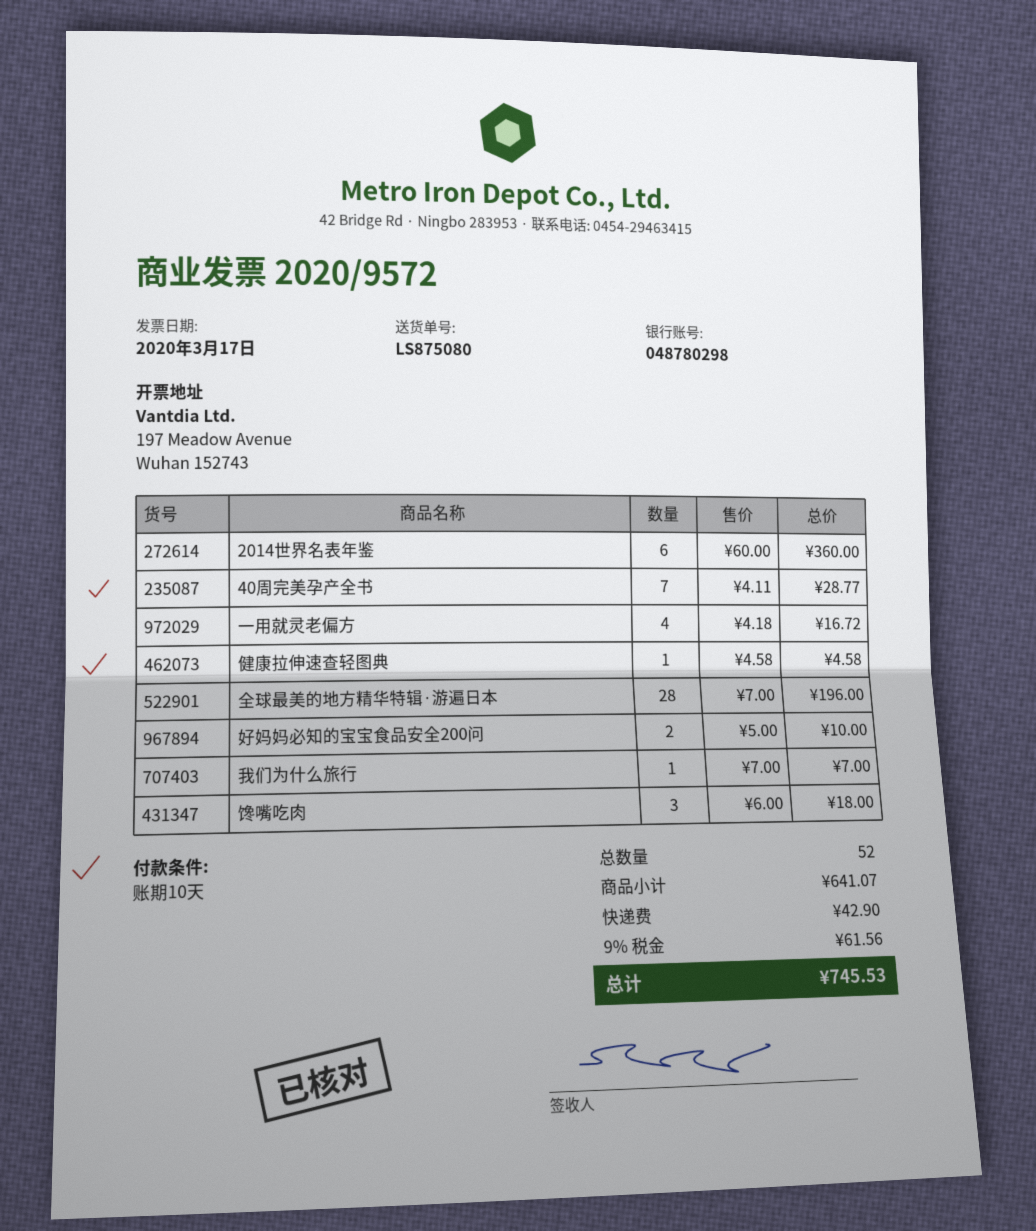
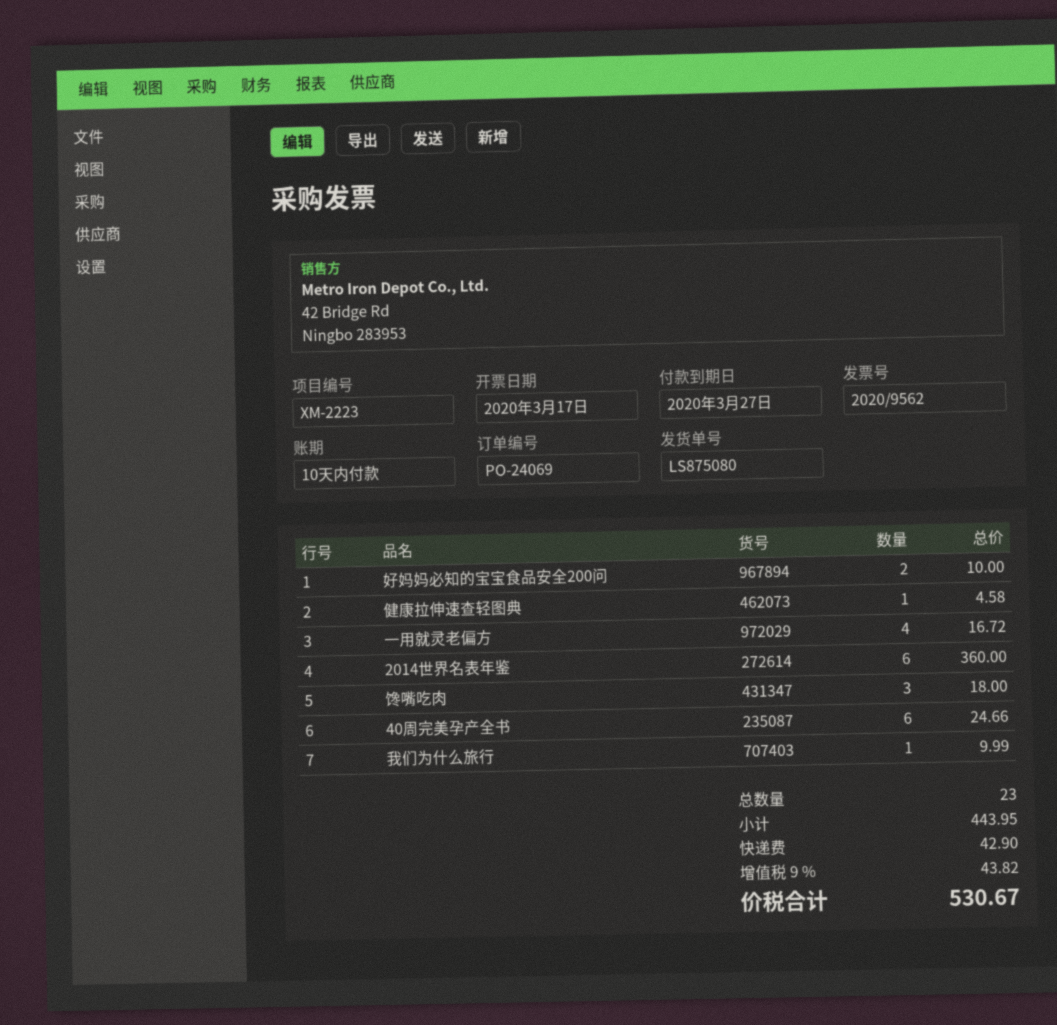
invoice number: 2020/9572 -> 2020/9562
40周完美孕产全书: 7 for 28.77 -> 6 for 24.66
全球最美的地方精华特辑·游遍日本: 28 for 196.00 -> none
我们为什么旅行: 1 for 7.00 -> 1 for 9.99
total quantity: 52 -> 23
subtotal: 641.07 -> 443.95
tax: 9% = 61.56 -> 9% = 43.82
total: 745.53 -> 530.67

